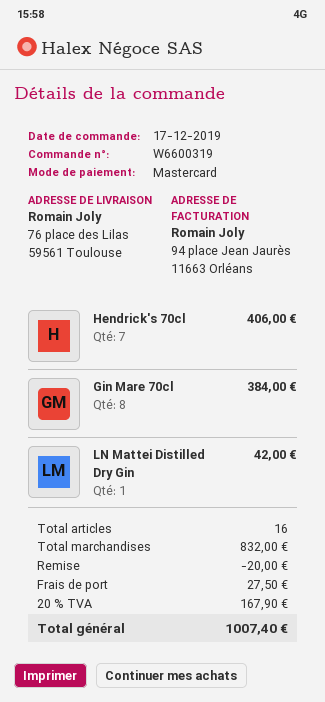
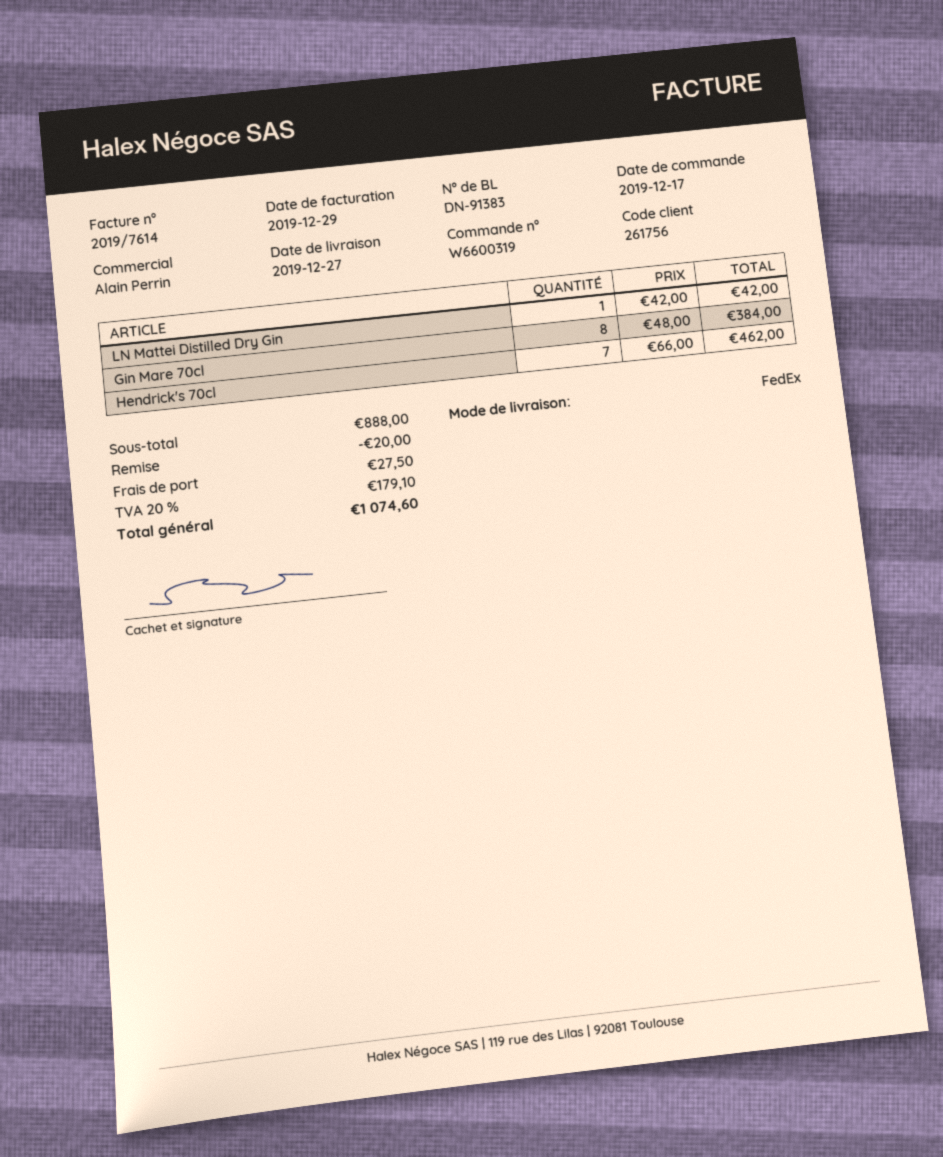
Hendrick's 70cl: 7 for 406.00 -> 7 for 462.00
subtotal: 832.00 -> 888.00
tax: 20% = 167.90 -> 20% = 179.10
total: 1007.40 -> 1074.60

